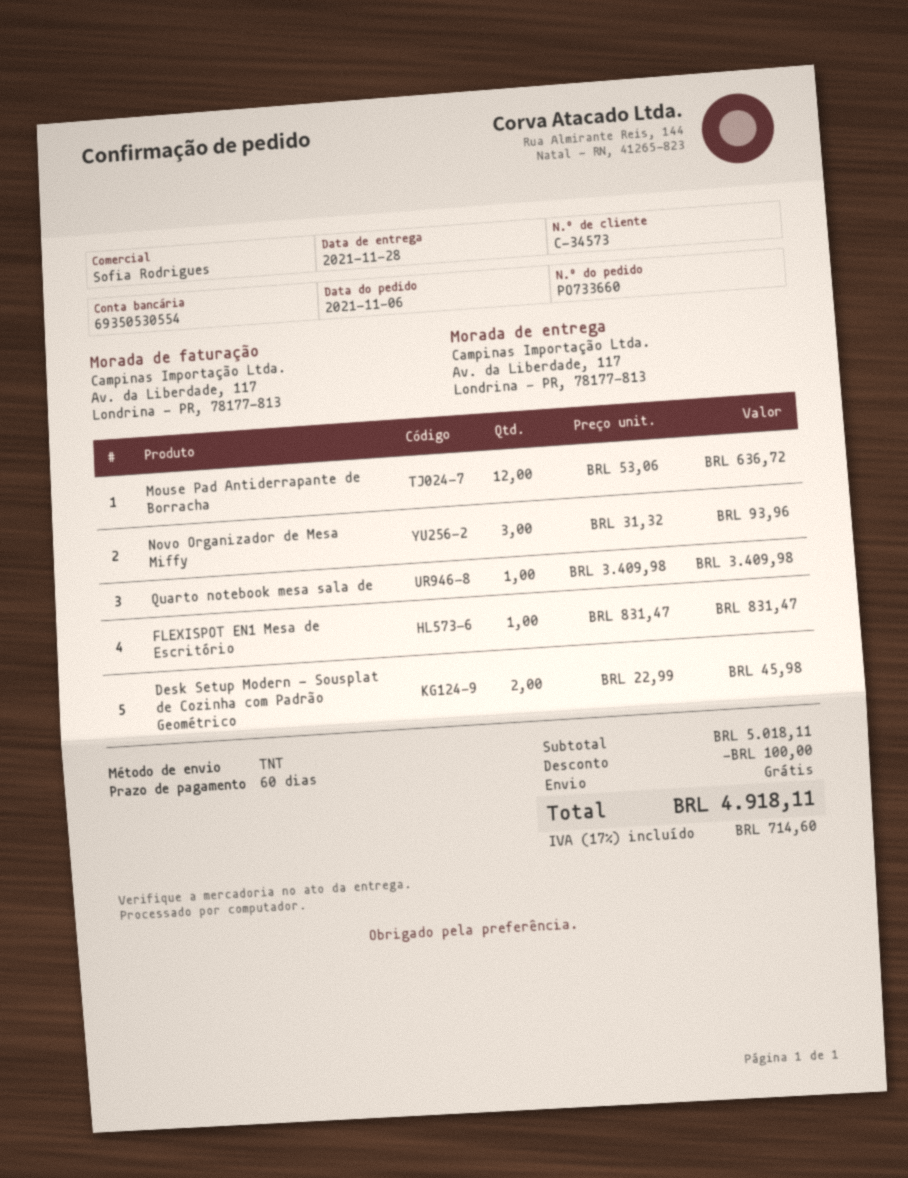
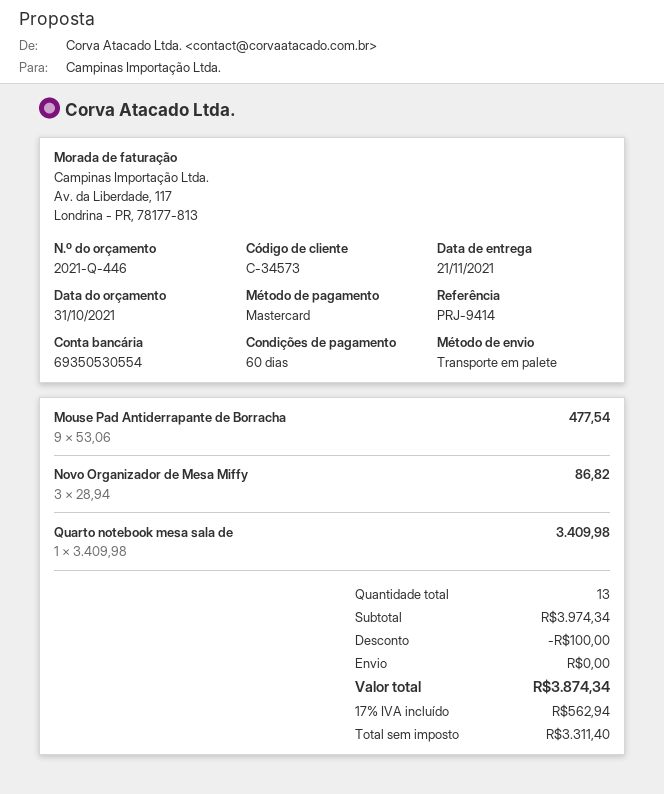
delivery date: 2021-11-28 -> 2021-11-21
shipping method: TNT -> pallet freight
Mouse Pad Antiderrapante de Borracha: 12 x 53.06 = 636.72 -> 9 x 53.06 = 477.54
Novo Organizador de Mesa Miffy: 3 x 31.32 = 93.96 -> 3 x 28.94 = 86.82
FLEXISPOT EN1 Mesa de Escritório: 1 x 831.47 = 831.47 -> none
Desk Setup Modern - Sousplat de Cozinha com Padrão Geométrico: 2 x 22.99 = 45.98 -> none
subtotal: 5018.11 -> 3974.34
tax: 17% = 714.60 -> 17% = 562.94
total: 4918.11 -> 3874.34

